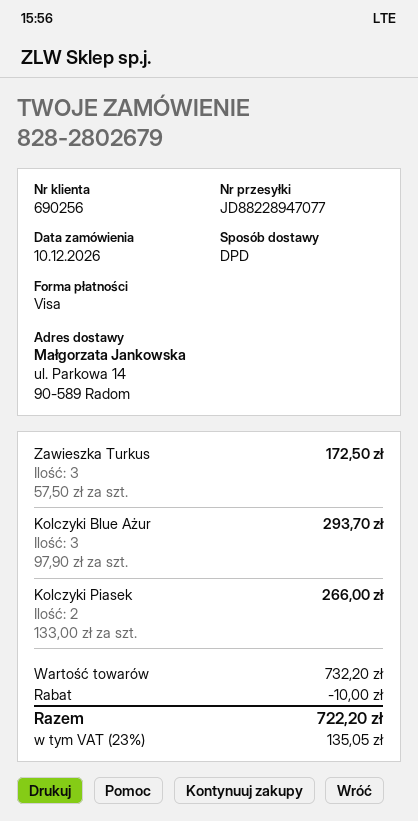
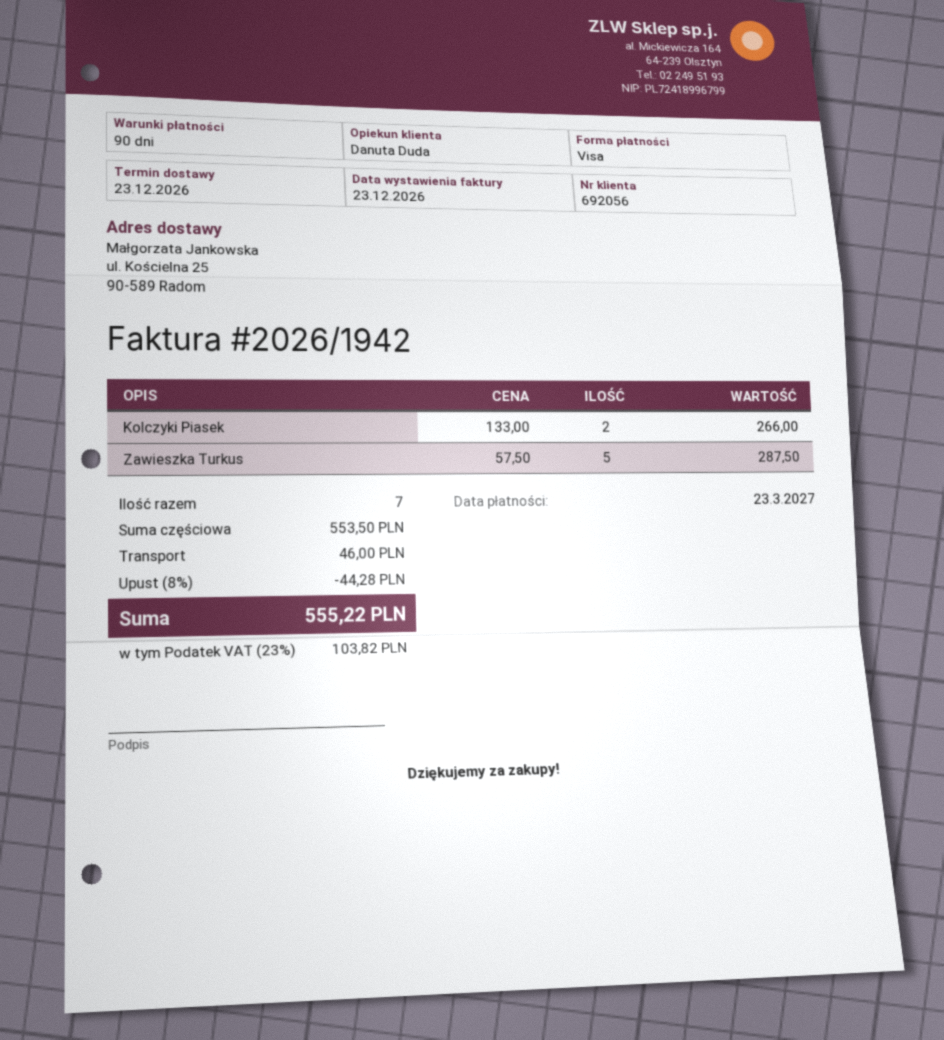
customer number: 690256 -> 692056
ship to: ul. Parkowa 14, 90-589 Radom -> ul. Kościelna 25, 90-589 Radom
Zawieszka Turkus: 3 x 57.50 = 172.50 -> 5 x 57.50 = 287.50
Kolczyki Blue Ażur: 3 x 97.90 = 293.70 -> none
subtotal: 732.20 -> 553.50
discount: 10.00 -> 44.28
shipping: none -> 46.00
tax: 23% = 135.05 -> 23% = 103.82
total: 722.20 -> 555.22

